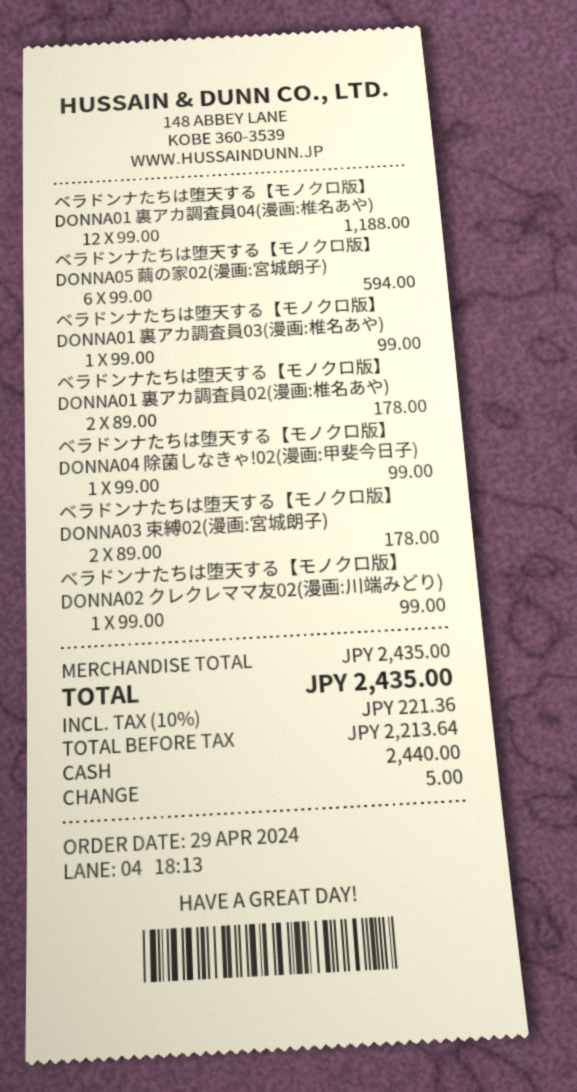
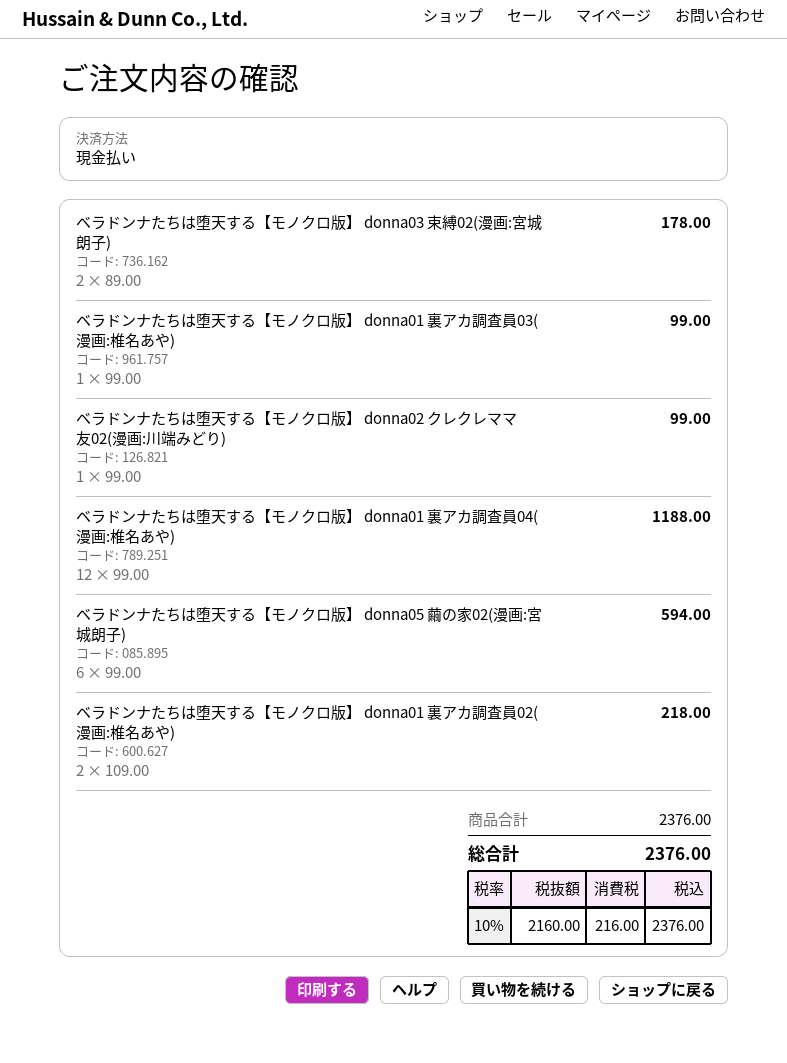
ベラドンナたちは堕天する【モノクロ版】 DONNA01 裏アカ調査員02(漫画:椎名あや): 2 x 89.00 = 178.00 -> 2 x 109.00 = 218.00
ベラドンナたちは堕天する【モノクロ版】 DONNA04 除菌しなきゃ!02(漫画:甲斐今日子): 1 x 99.00 = 99.00 -> none
subtotal: 2435.00 -> 2376.00
net: 2213.64 -> 2160.00
tax: 10% = 221.36 -> 10% = 216.00
total: 2435.00 -> 2376.00

